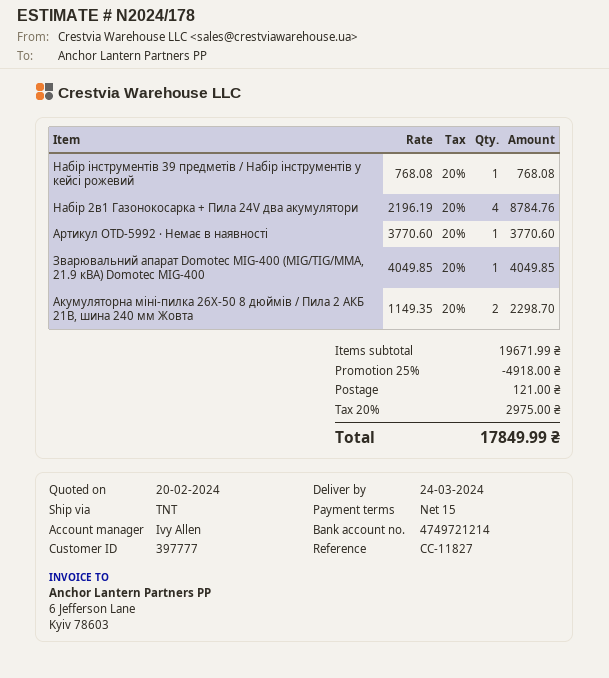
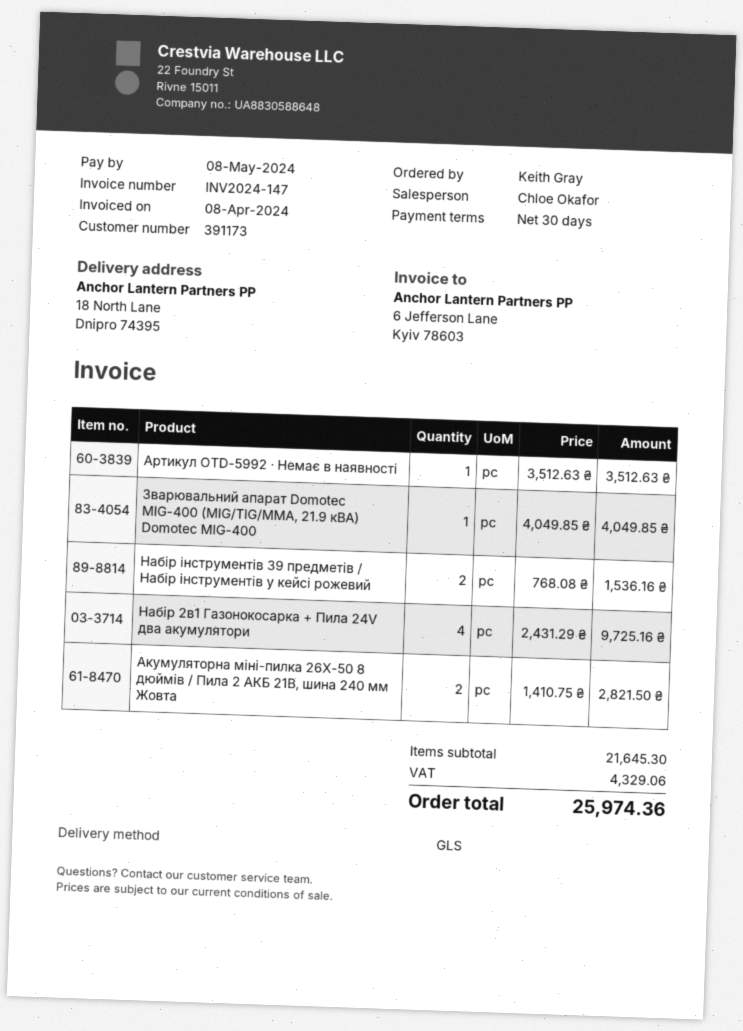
payment terms: 15 days -> 30 days
customer number: 397777 -> 391173
sales rep: Ivy Allen -> Chloe Okafor
shipping method: TNT -> GLS
Набір інструментів 39 предметів / Набір інструментів у кейсі рожевий: 1 x 768.08 = 768.08 -> 2 x 768.08 = 1536.16
Набір 2в1 Газонокосарка + Пила 24V два акумулятори: 4 x 2196.19 = 8784.76 -> 4 x 2431.29 = 9725.16
Артикул OTD-5992 · Немає в наявності: 1 x 3770.60 = 3770.60 -> 1 x 3512.63 = 3512.63
Акумуляторна міні-пилка 26X-50 8 дюймів / Пила 2 АКБ 21В, шина 240 мм Жовта: 2 x 1149.35 = 2298.70 -> 2 x 1410.75 = 2821.50
subtotal: 19671.99 -> 21645.30
discount: 25% = 4918.00 -> none
shipping: 121.00 -> none
tax: 2975.00 -> 4329.06
total: 17849.99 -> 25974.36

